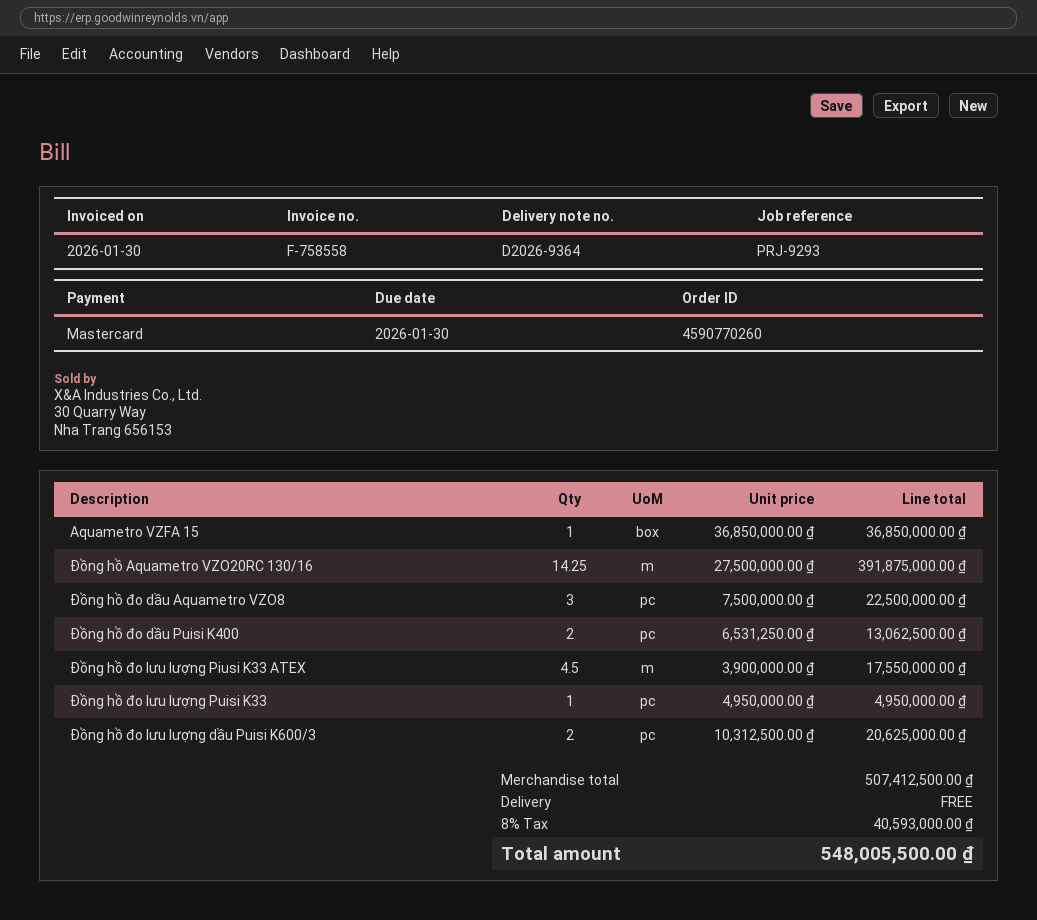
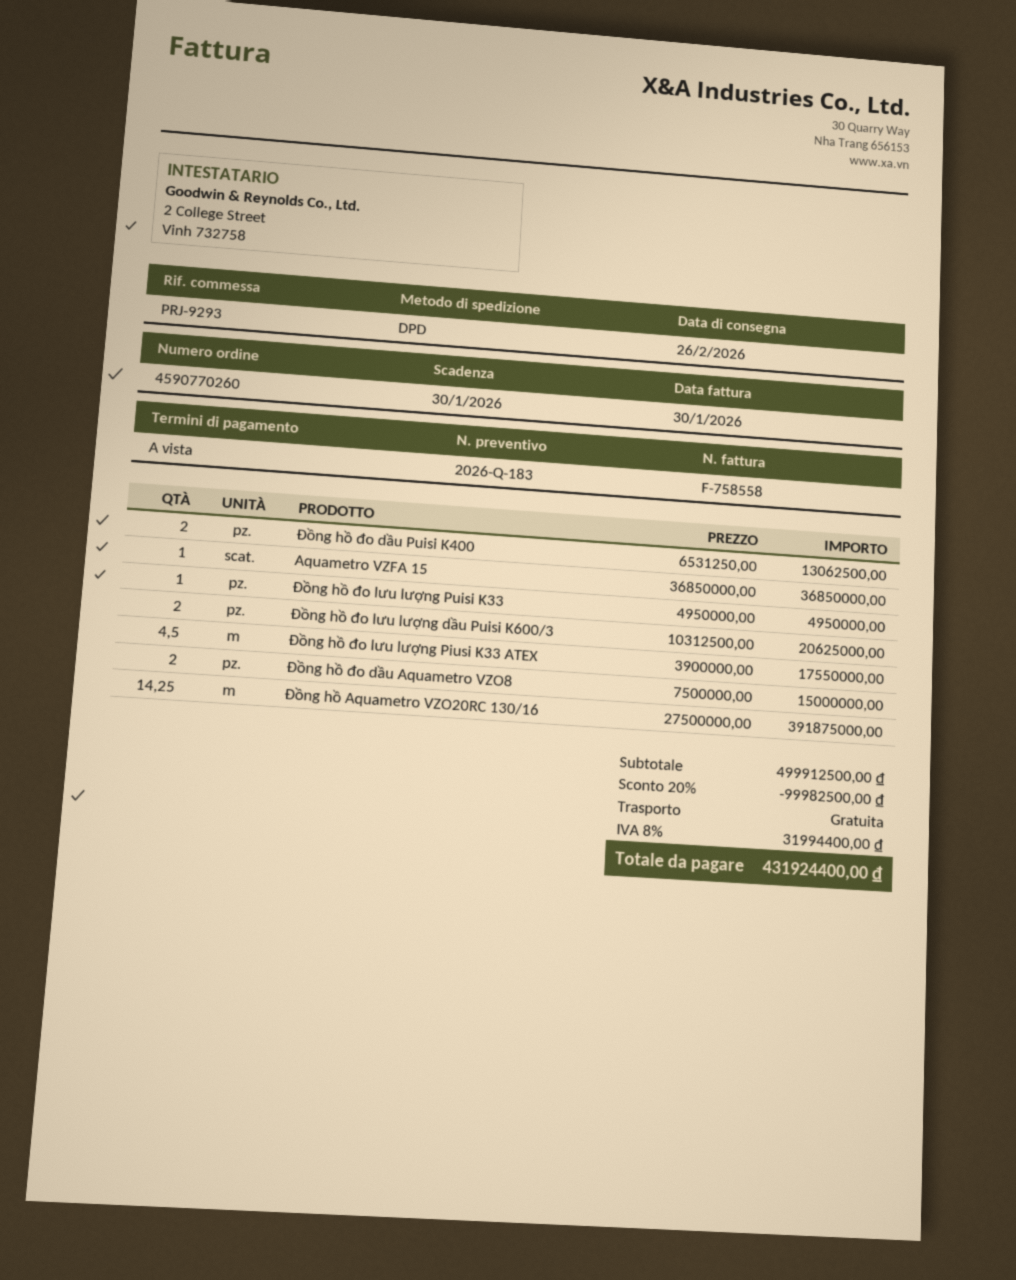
Đồng hồ đo dầu Aquametro VZO8: 3 x 7500000.00 = 22500000.00 -> 2 x 7500000.00 = 15000000.00
subtotal: 507412500.00 -> 499912500.00
discount: none -> 20% = 99982500.00
tax: 8% = 40593000.00 -> 8% = 31994400.00
total: 548005500.00 -> 431924400.00

